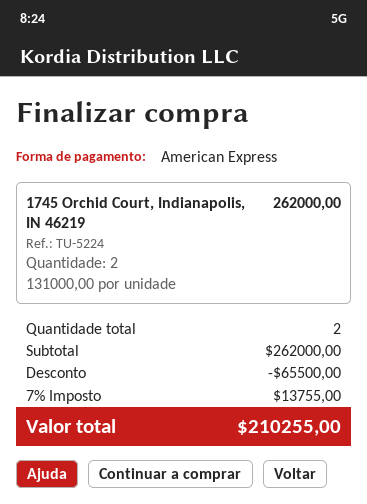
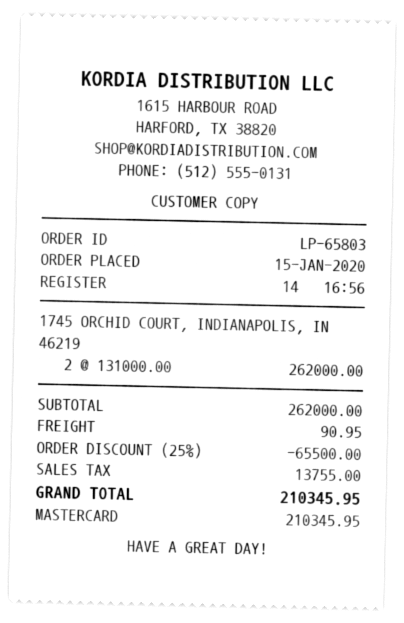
payment method: American Express -> Mastercard
shipping: none -> 90.95
total: 210255.00 -> 210345.95

